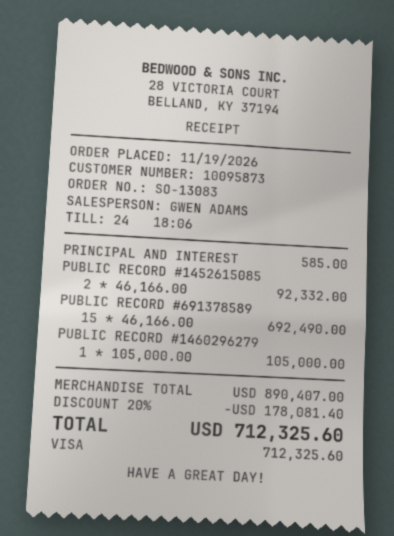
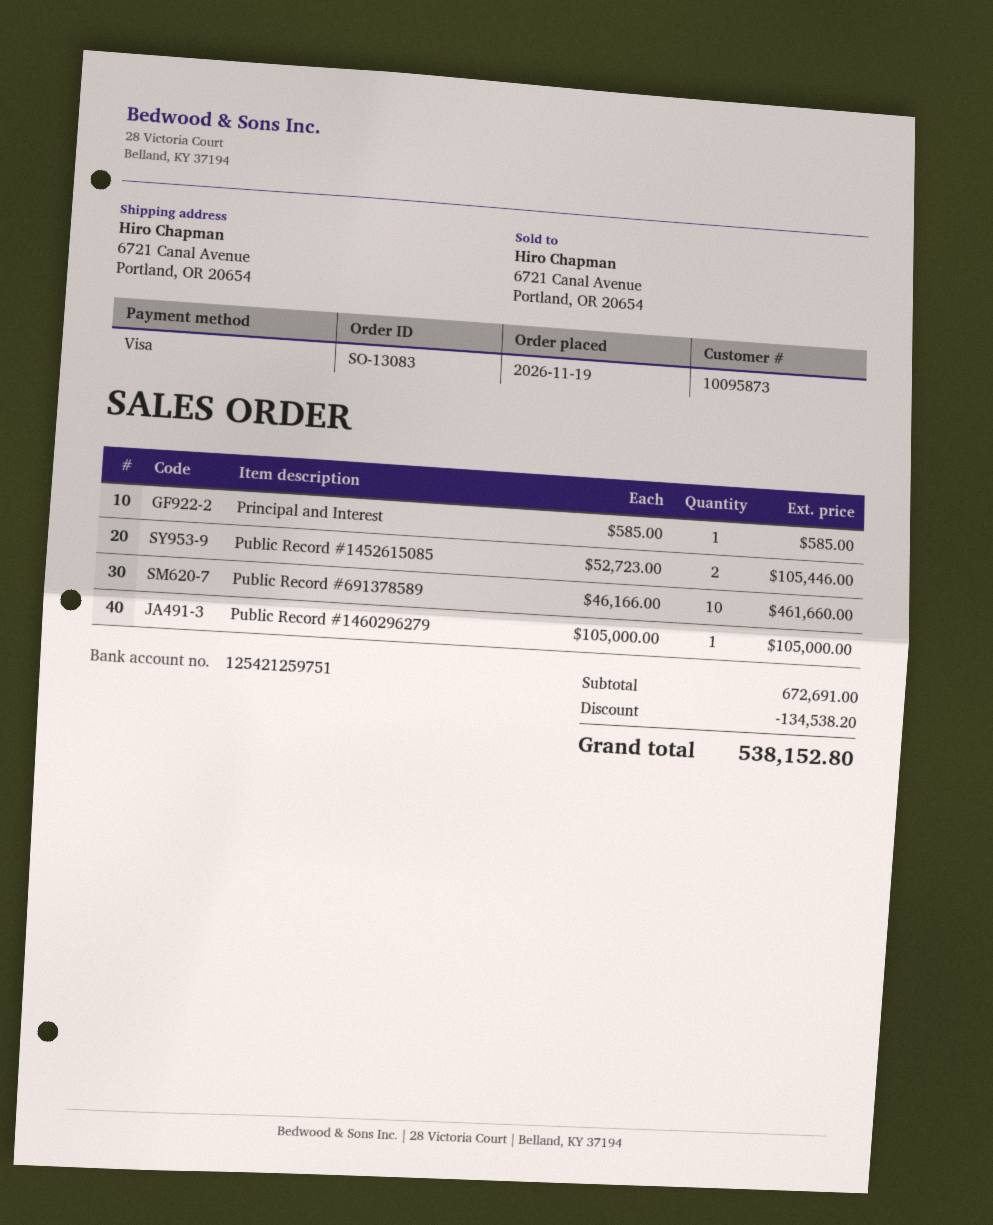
PUBLIC RECORD #1452615085: 2 x 46166.00 = 92332.00 -> 2 x 52723.00 = 105446.00
PUBLIC RECORD #691378589: 15 x 46166.00 = 692490.00 -> 10 x 46166.00 = 461660.00
subtotal: 890407.00 -> 672691.00
discount: 178081.40 -> 134538.20
total: 712325.60 -> 538152.80

